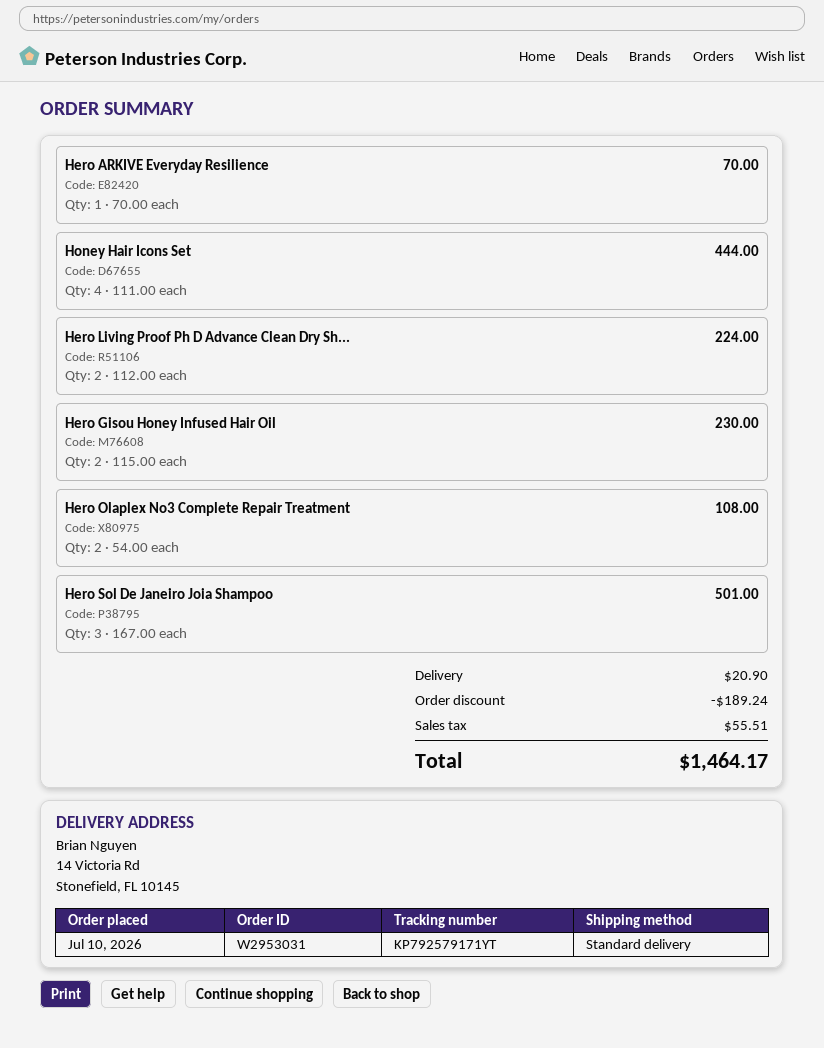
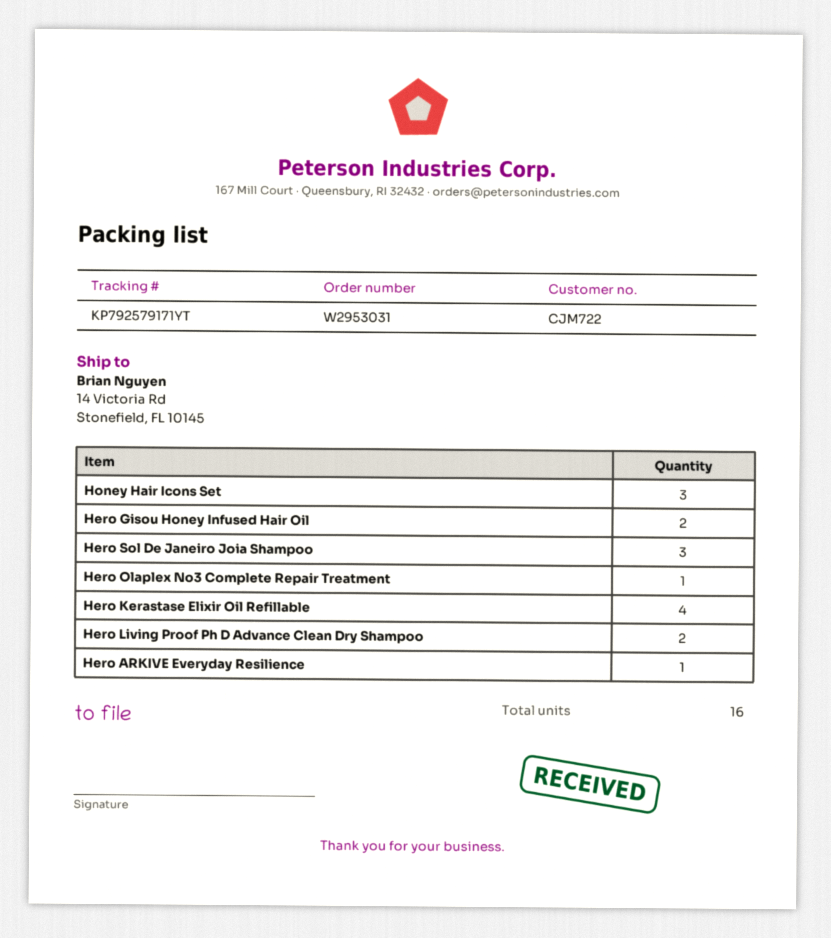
Honey Hair Icons Set: 4 -> 3
Hero Olaplex No3 Complete Repair Treatment: 2 -> 1
Hero Kerastase Elixir Oil Refillable: none -> 4

